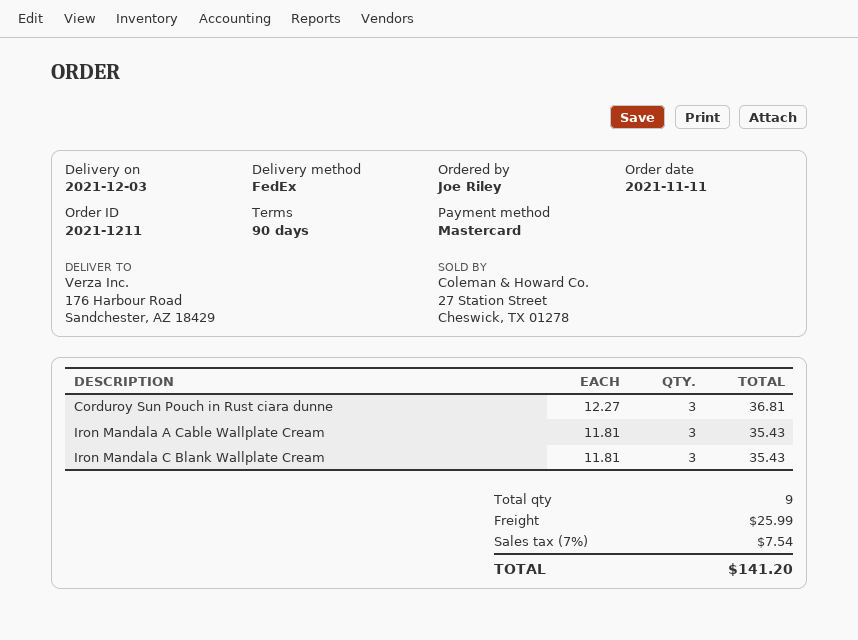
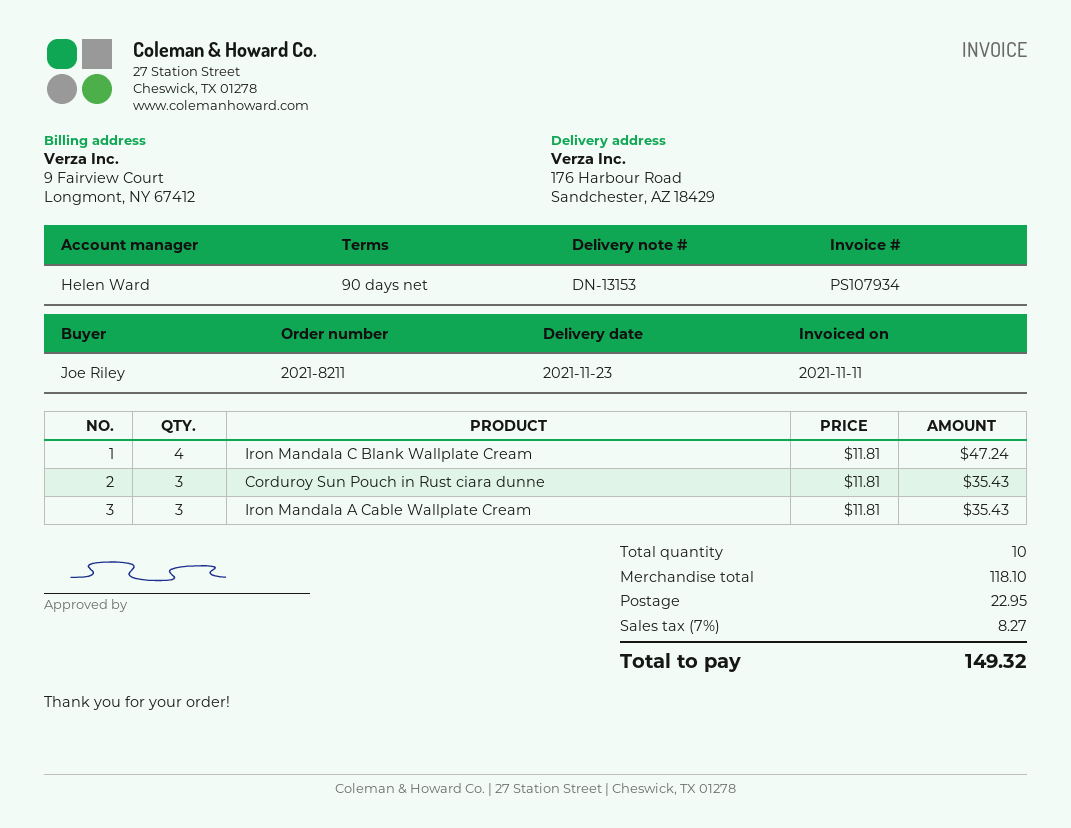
order number: 2021-1211 -> 2021-8211
delivery date: 2021-12-03 -> 2021-11-23
Corduroy Sun Pouch in Rust ciara dunne: 3 x 12.27 = 36.81 -> 3 x 11.81 = 35.43
Iron Mandala C Blank Wallplate Cream: 3 x 11.81 = 35.43 -> 4 x 11.81 = 47.24
total quantity: 9 -> 10
shipping: 25.99 -> 22.95
tax: 7% = 7.54 -> 7% = 8.27
total: 141.20 -> 149.32

